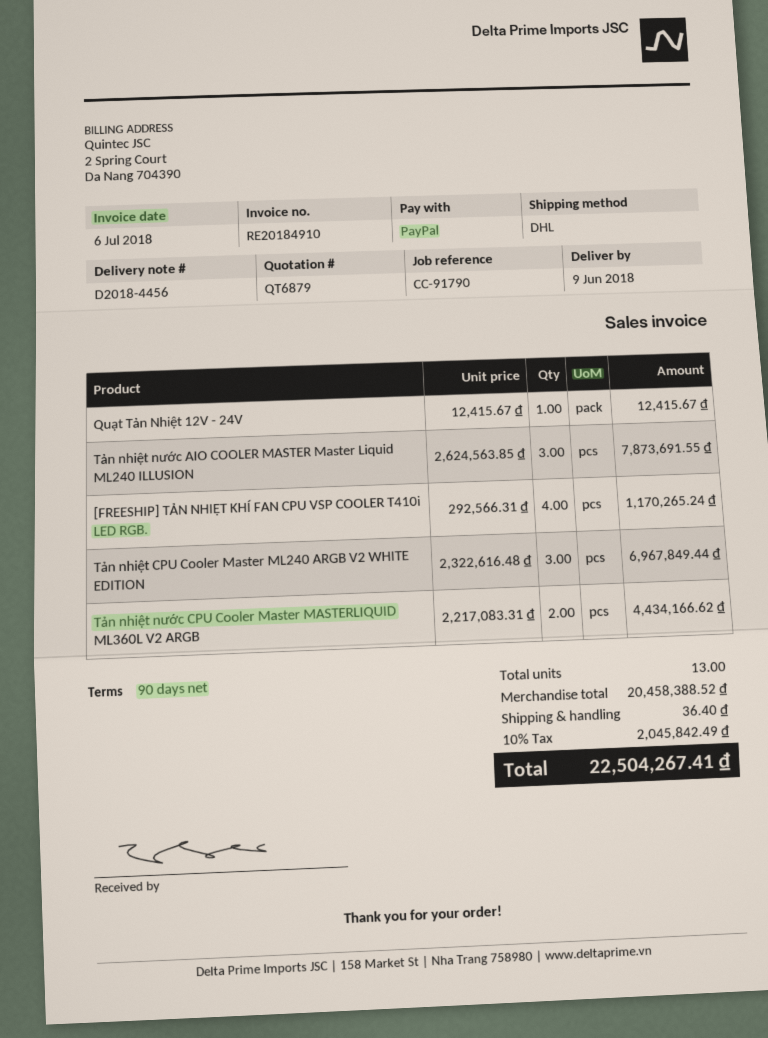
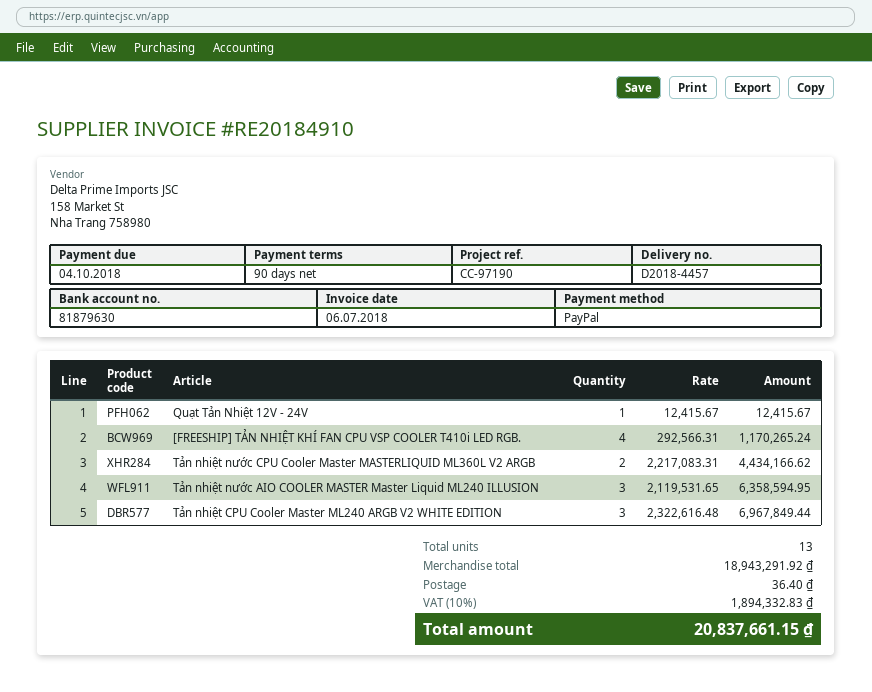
delivery note number: D2018-4456 -> D2018-4457
reference: CC-91790 -> CC-97190
Tản nhiệt nước AIO COOLER MASTER Master Liquid ML240 ILLUSION: 3 x 2624563.85 = 7873691.55 -> 3 x 2119531.65 = 6358594.95
subtotal: 20458388.52 -> 18943291.92
tax: 10% = 2045842.49 -> 10% = 1894332.83
total: 22504267.41 -> 20837661.15

